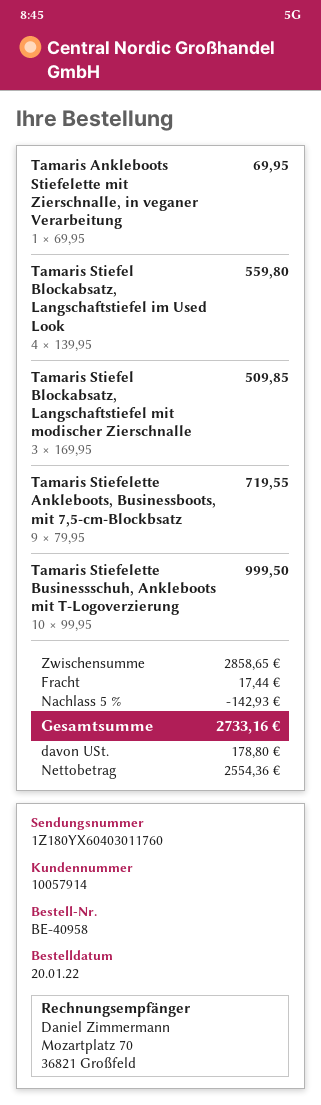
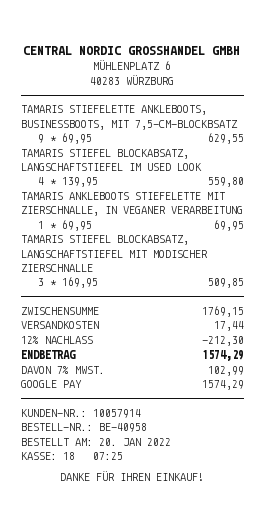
Tamaris Stiefelette Ankleboots, Businessboots, mit 7,5-cm-Blockbsatz: 9 x 79.95 = 719.55 -> 9 x 69.95 = 629.55
Tamaris Stiefelette Businessschuh, Ankleboots mit T-Logoverzierung: 10 x 99.95 = 999.50 -> none
subtotal: 2858.65 -> 1769.15
discount: 5% = 142.93 -> 12% = 212.30
tax: 178.80 -> 102.99
total: 2733.16 -> 1574.29

